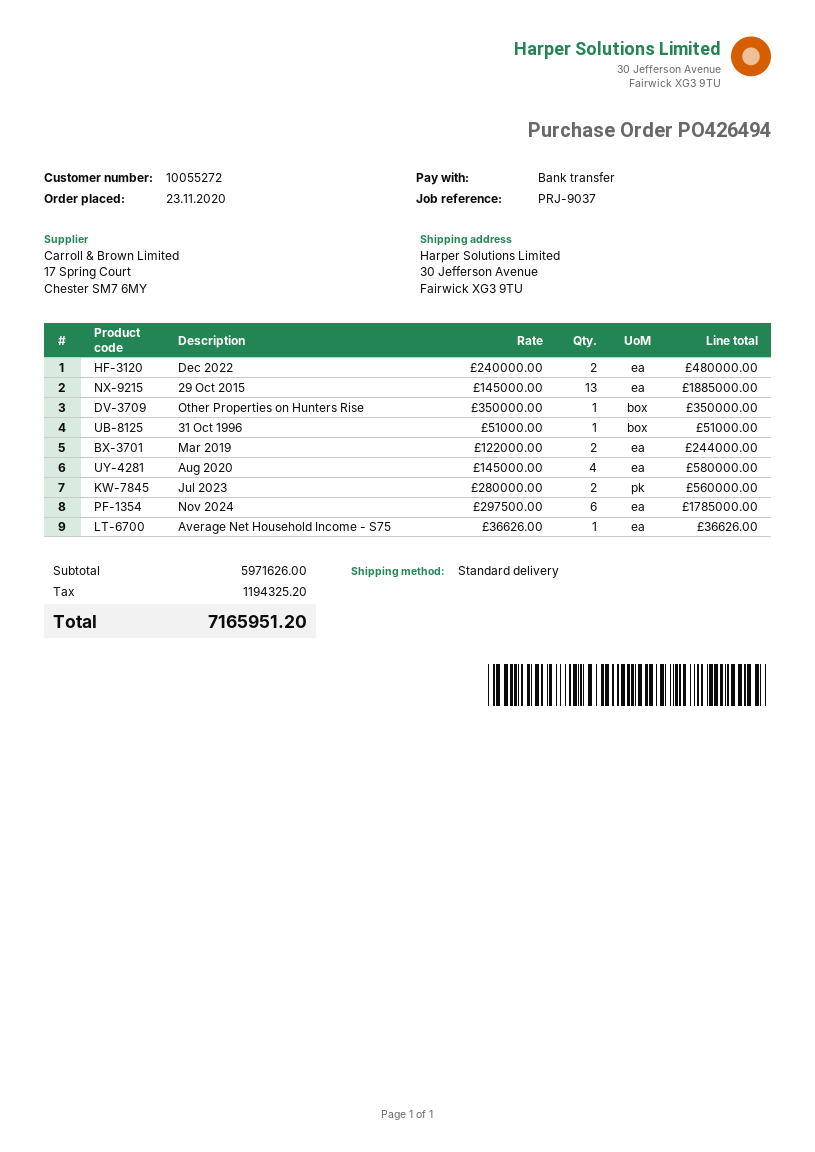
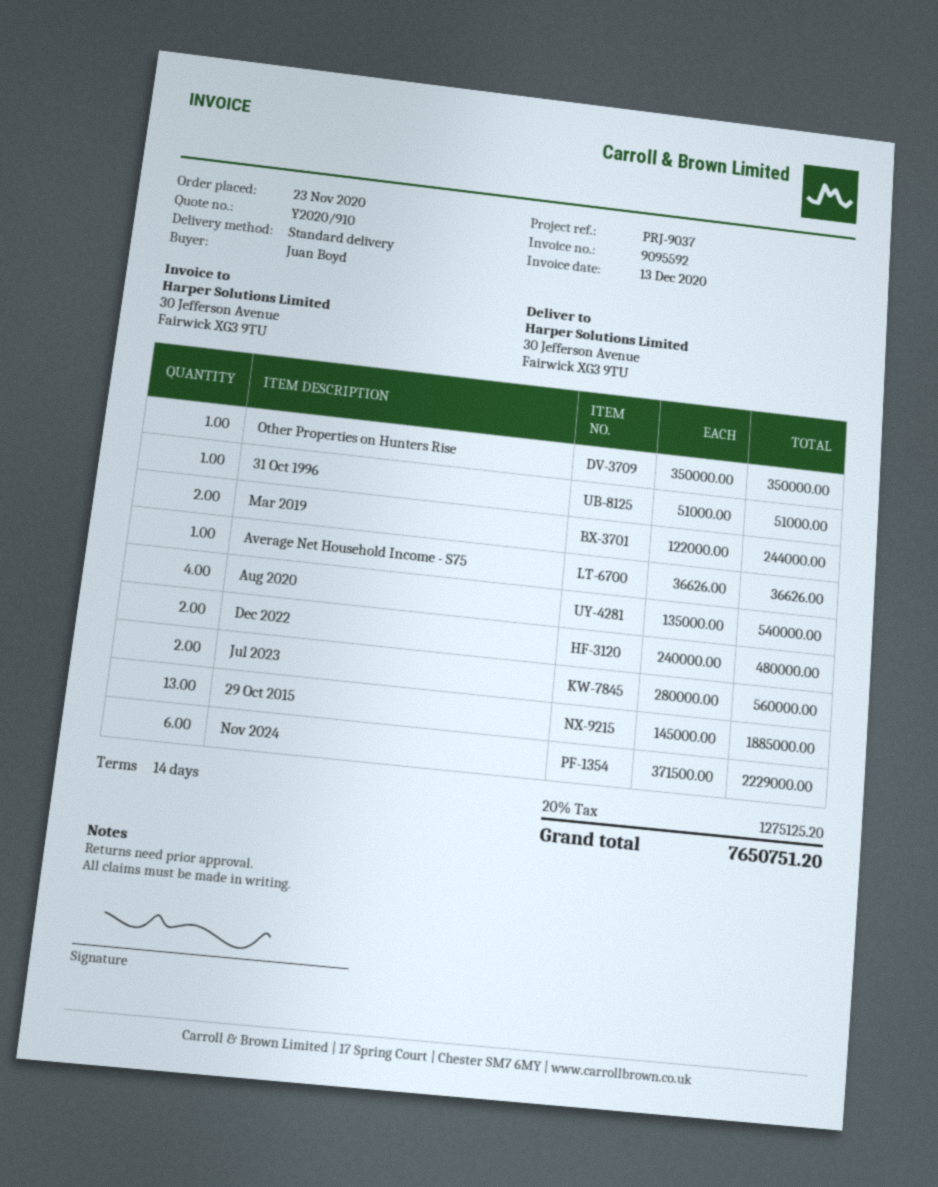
Aug 2020: 4 x 145000.00 = 580000.00 -> 4 x 135000.00 = 540000.00
Nov 2024: 6 x 297500.00 = 1785000.00 -> 6 x 371500.00 = 2229000.00
tax: 1194325.20 -> 1275125.20
total: 7165951.20 -> 7650751.20

